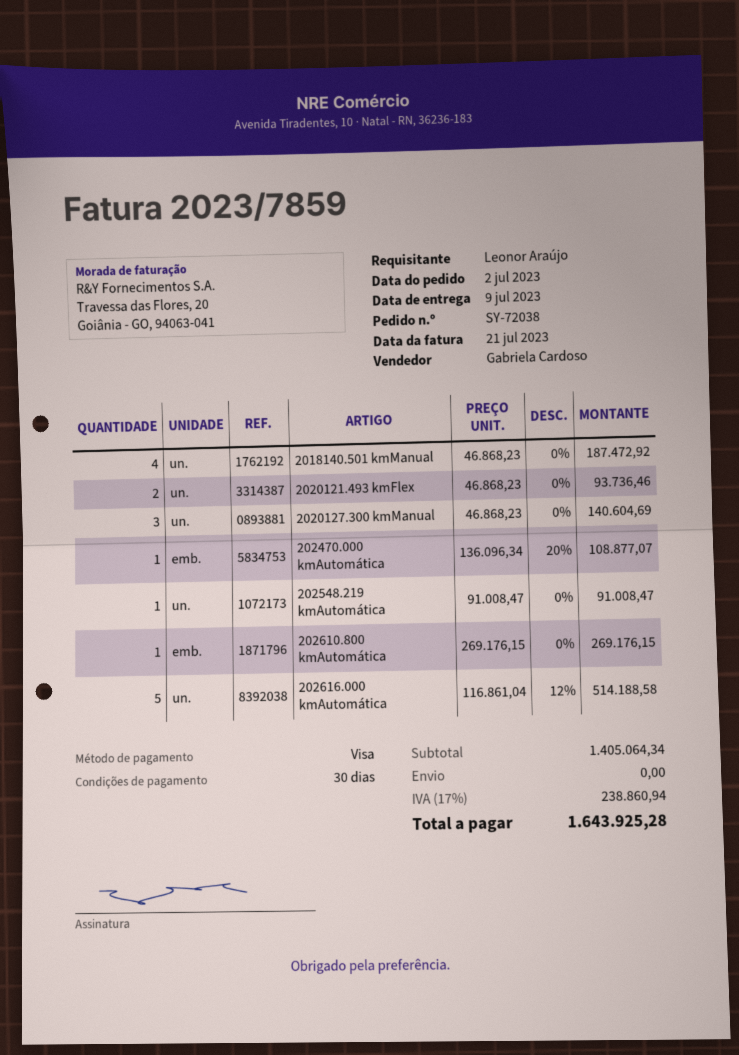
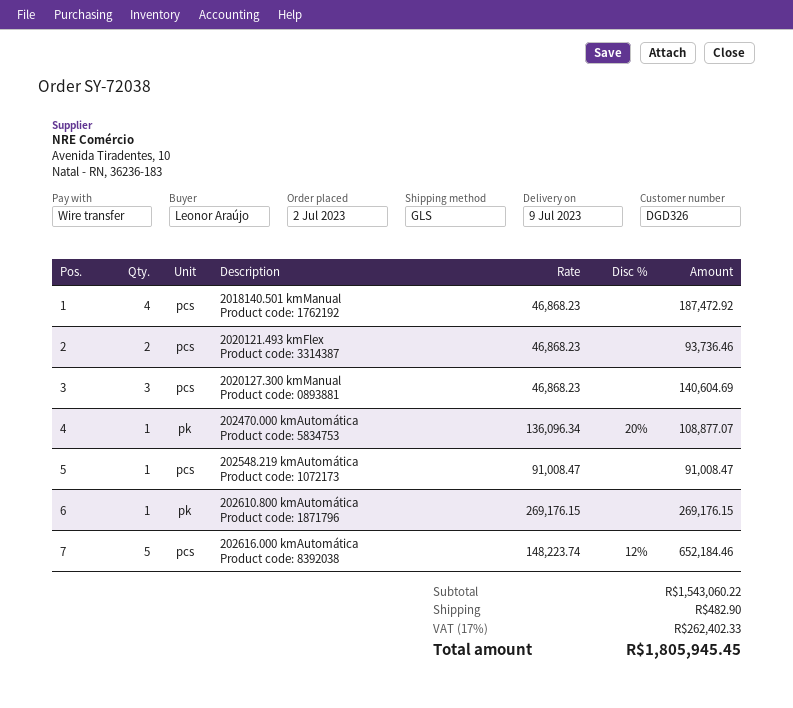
payment method: Visa -> bank transfer
202616.000 kmAutomática: 5 x 116861.04 - 12% = 514188.58 -> 5 x 148223.74 - 12% = 652184.46
subtotal: 1405064.34 -> 1543060.22
shipping: 0.00 -> 482.90
tax: 17% = 238860.94 -> 17% = 262402.33
total: 1643925.28 -> 1805945.45

